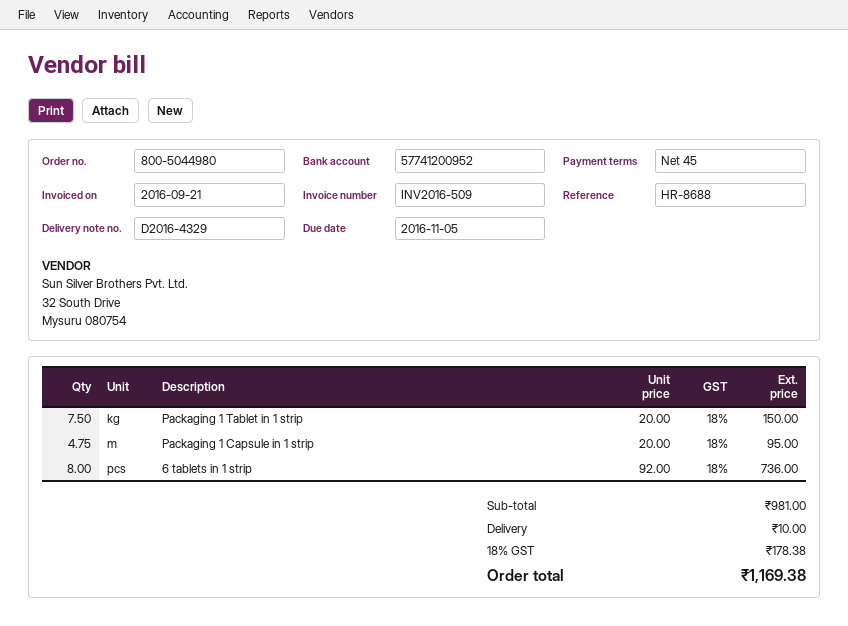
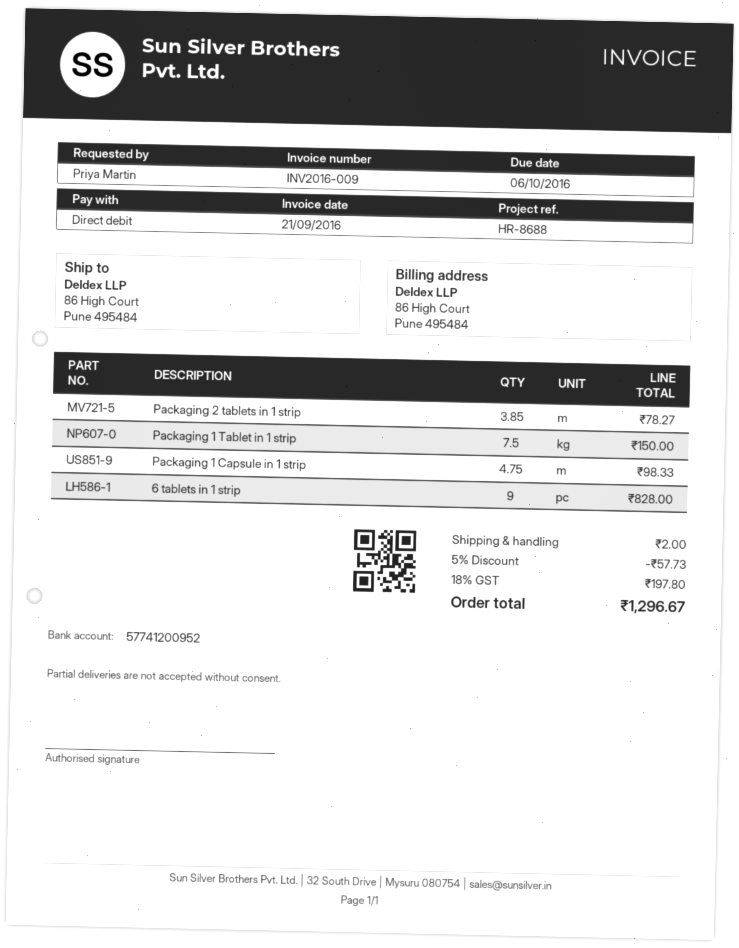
invoice number: INV2016-509 -> INV2016-009
due date: 2016-11-05 -> 2016-10-06
Packaging 1 Capsule in 1 strip: 4.75 for 95.00 -> 4.75 for 98.33
6 tablets in 1 strip: 8 for 736.00 -> 9 for 828.00
Packaging 2 tablets in 1 strip: none -> 3.85 for 78.27
discount: none -> 5% = 57.73
shipping: 10.00 -> 2.00
tax: 18% = 178.38 -> 18% = 197.80
total: 1169.38 -> 1296.67

